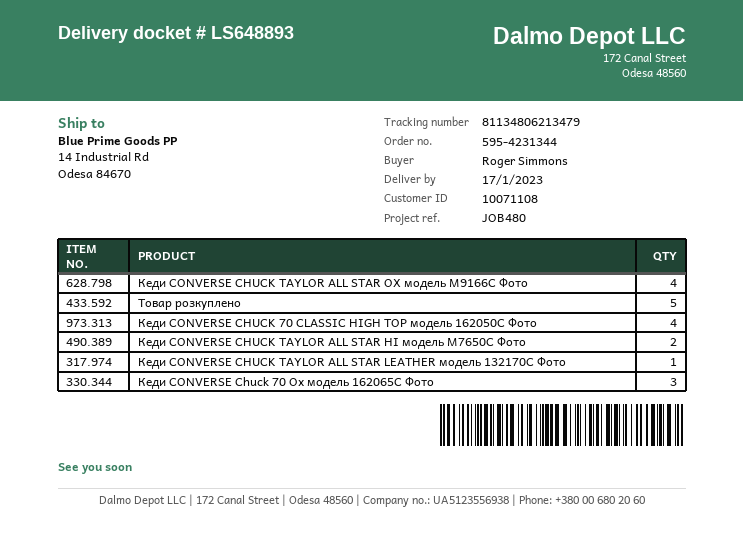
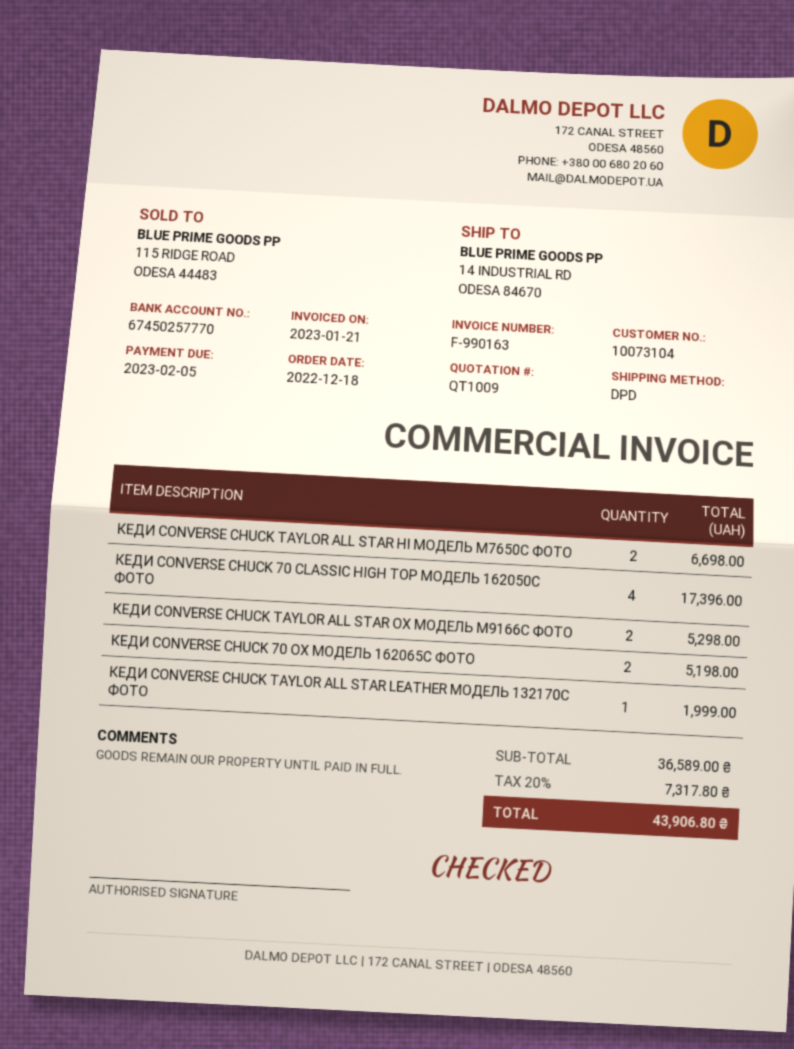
customer number: 10071108 -> 10073104
Кеди CONVERSE CHUCK TAYLOR ALL STAR OX модель M9166C Фото: 4 -> 2
Товар розкуплено: 5 -> none
Кеди CONVERSE Chuck 70 Ox модель 162065C Фото: 3 -> 2

